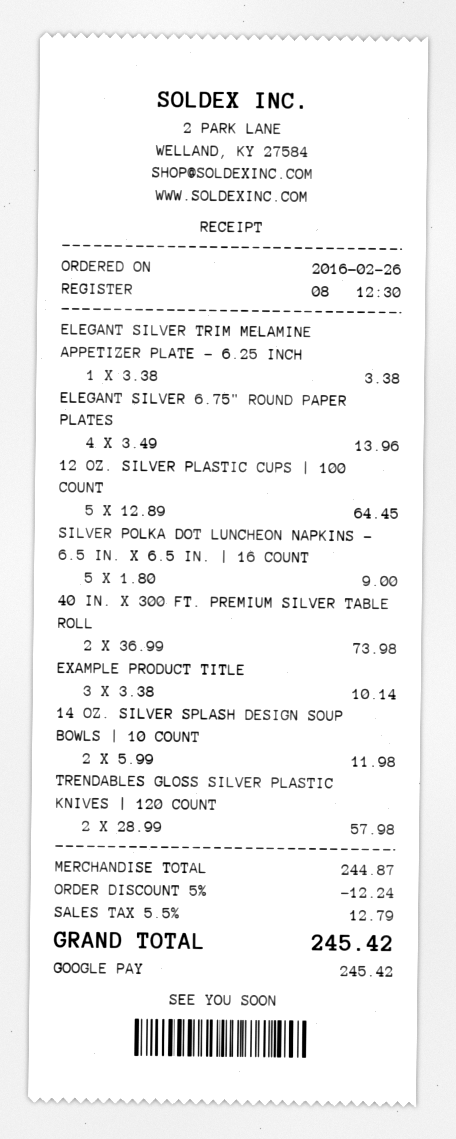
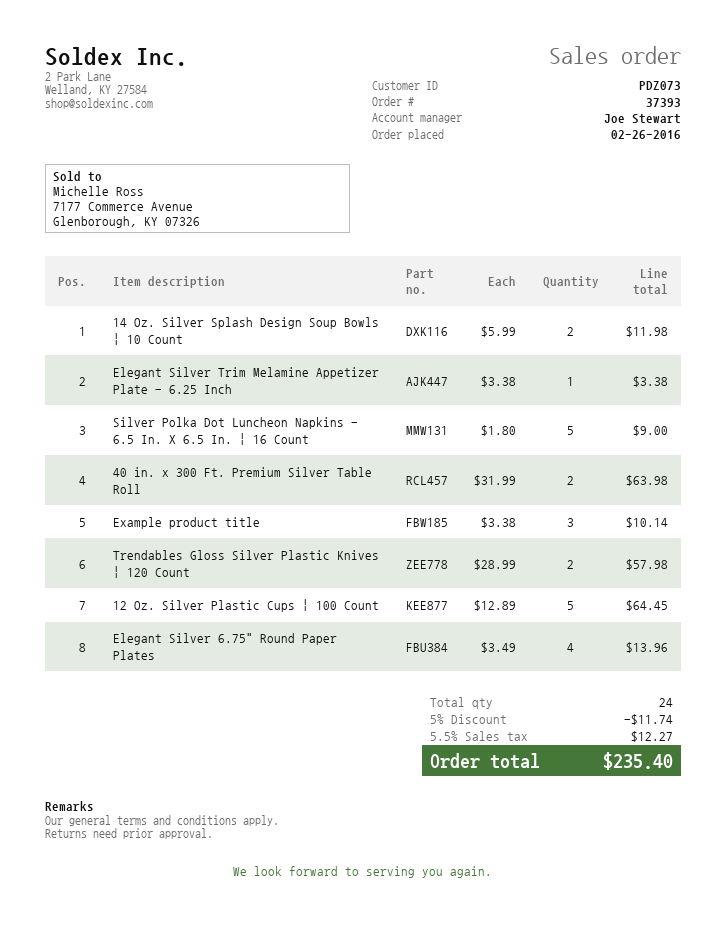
40 IN. X 300 FT. PREMIUM SILVER TABLE ROLL: 2 x 36.99 = 73.98 -> 2 x 31.99 = 63.98
discount: 5% = 12.24 -> 5% = 11.74
tax: 5.5% = 12.79 -> 5.5% = 12.27
total: 245.42 -> 235.40

